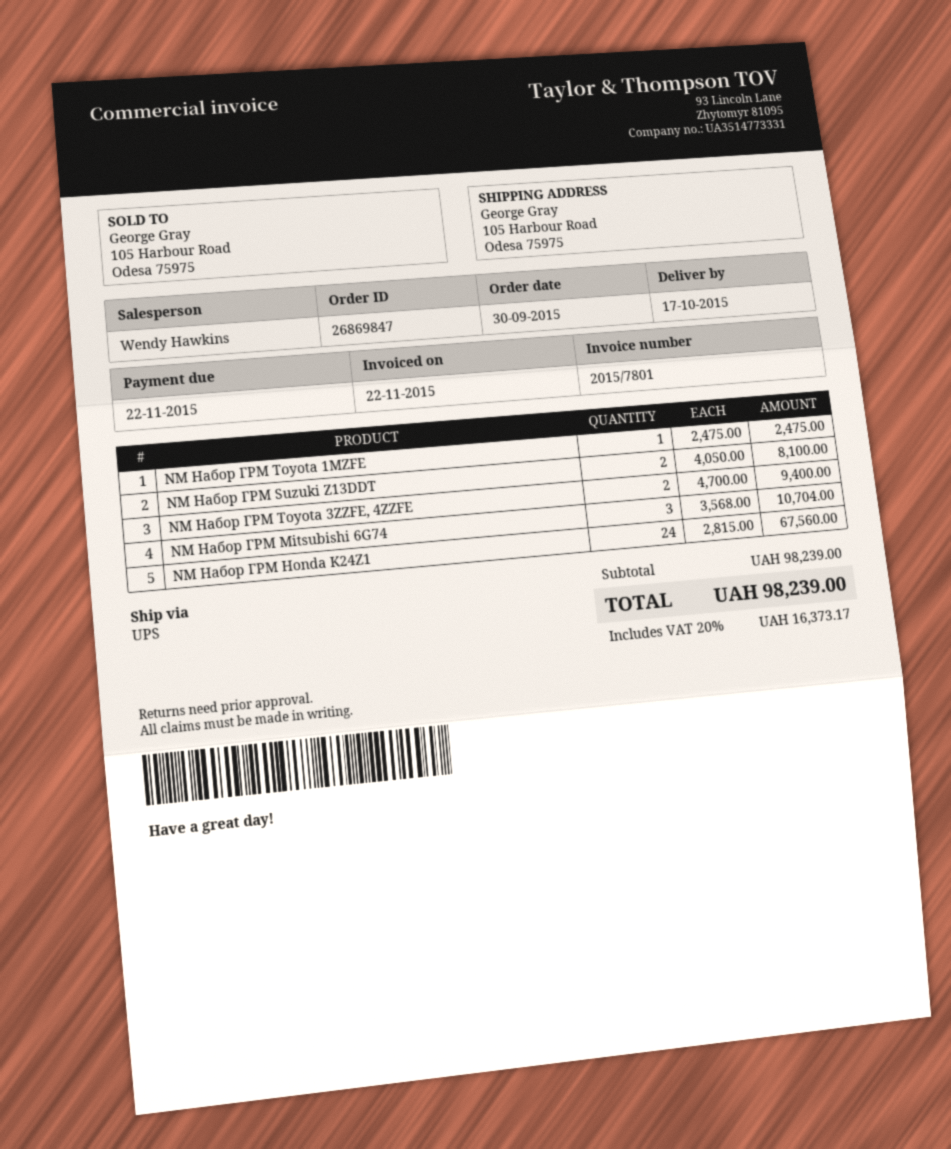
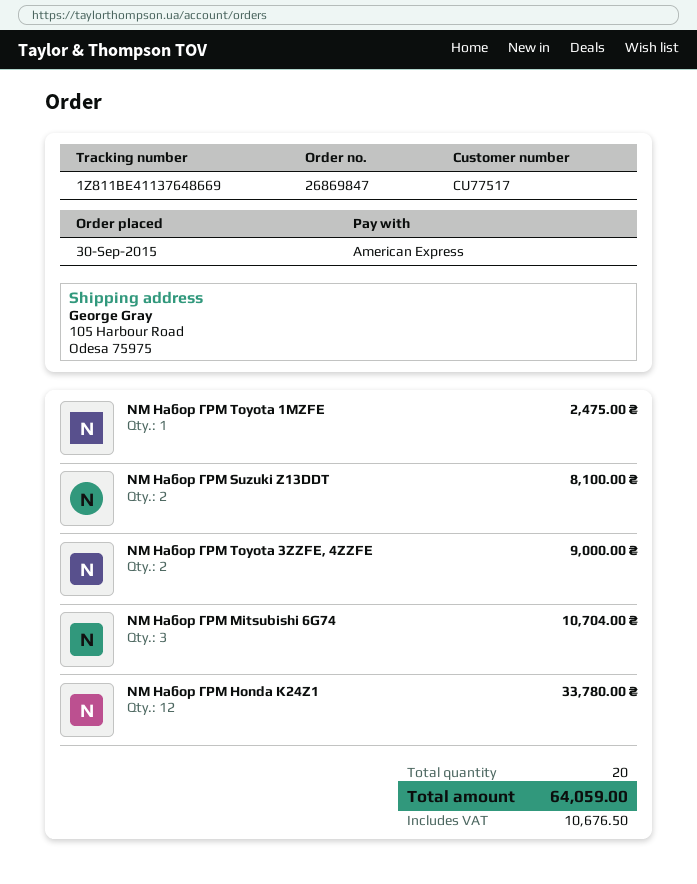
NM Набор ГРМ Toyota 3ZZFE, 4ZZFE: 2 for 9400.00 -> 2 for 9000.00
NM Набор ГРМ Honda K24Z1: 24 for 67560.00 -> 12 for 33780.00
tax: 16373.17 -> 10676.50
total: 98239.00 -> 64059.00

